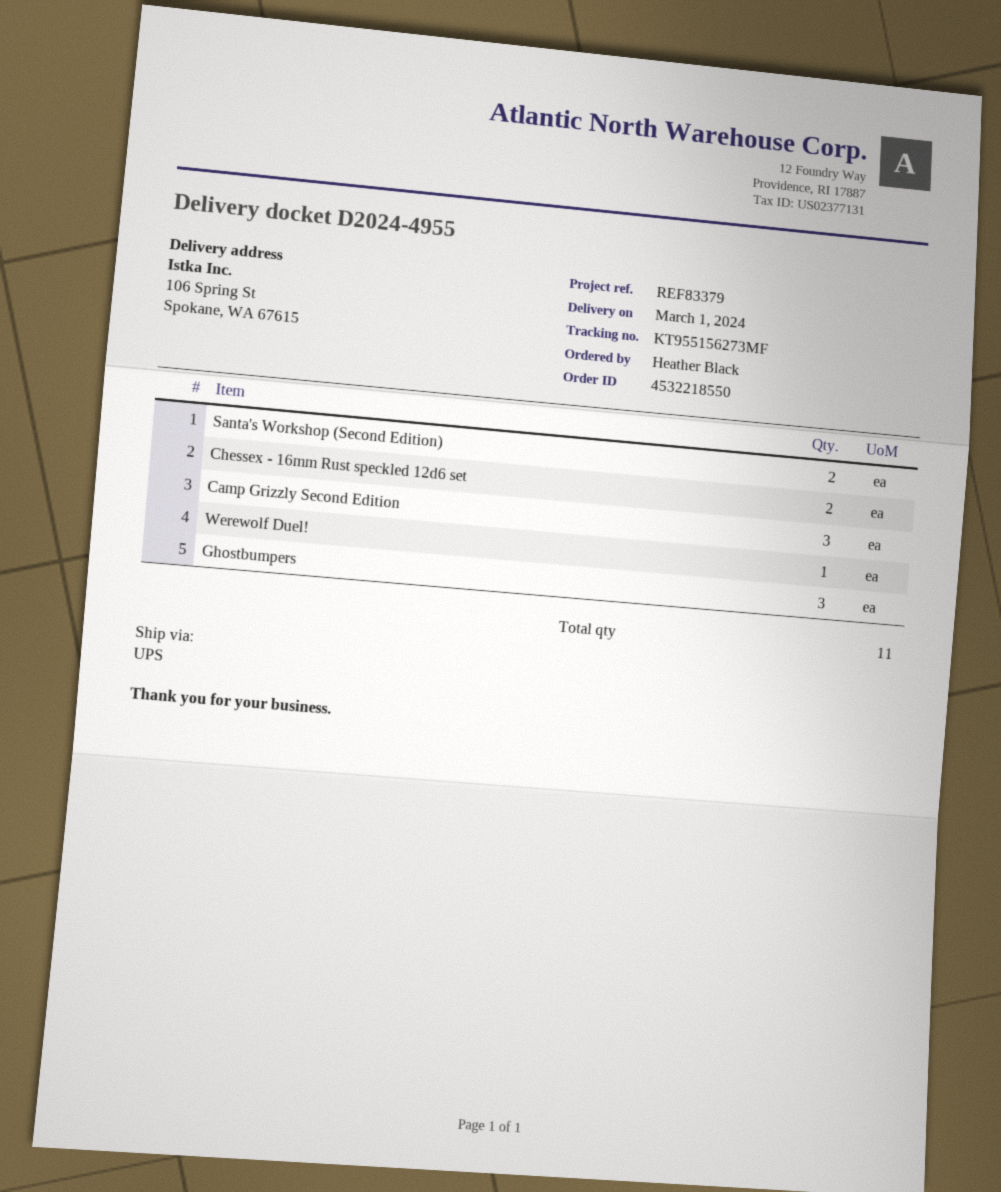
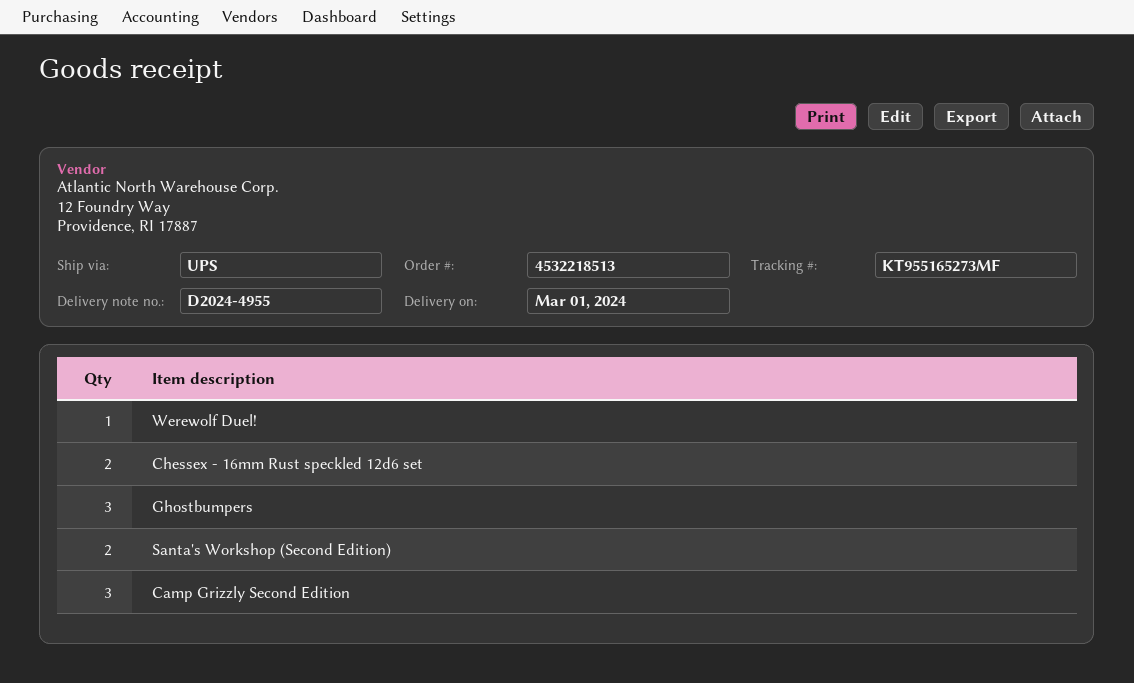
order number: 4532218550 -> 4532218513
tracking number: KT955156273MF -> KT955165273MF

